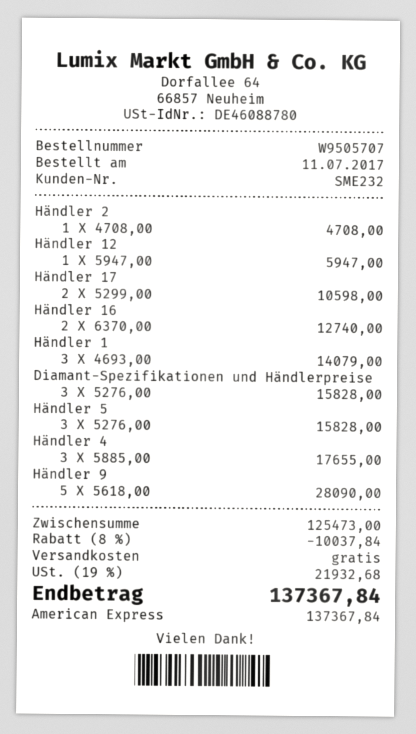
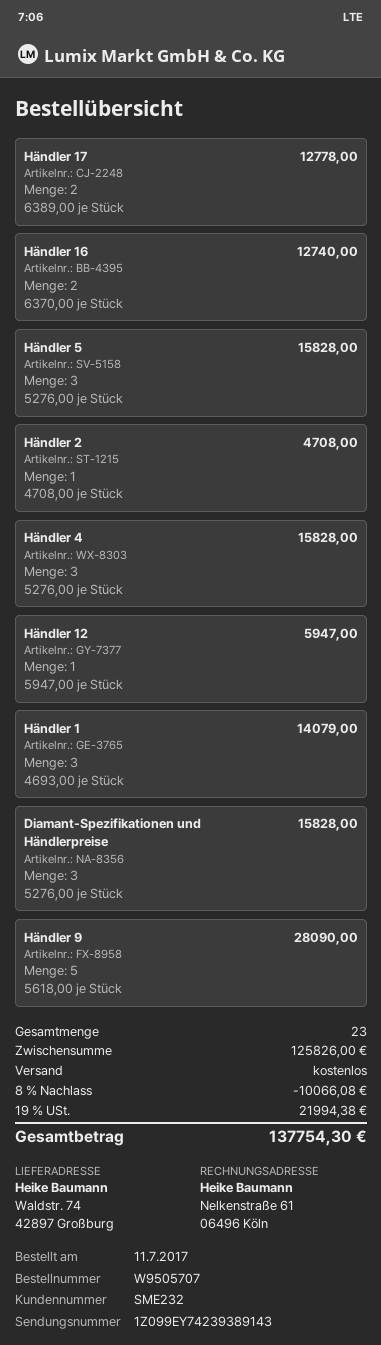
Händler 17: 2 x 5299.00 = 10598.00 -> 2 x 6389.00 = 12778.00
Händler 4: 3 x 5885.00 = 17655.00 -> 3 x 5276.00 = 15828.00
subtotal: 125473.00 -> 125826.00
discount: 8% = 10037.84 -> 8% = 10066.08
tax: 19% = 21932.68 -> 19% = 21994.38
total: 137367.84 -> 137754.30

